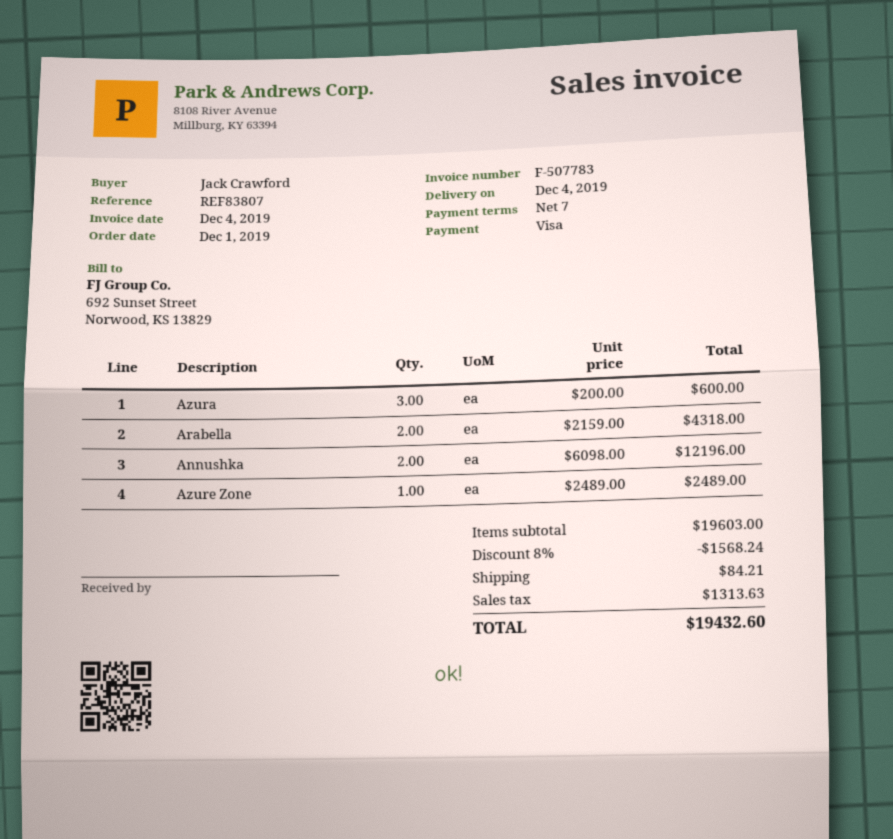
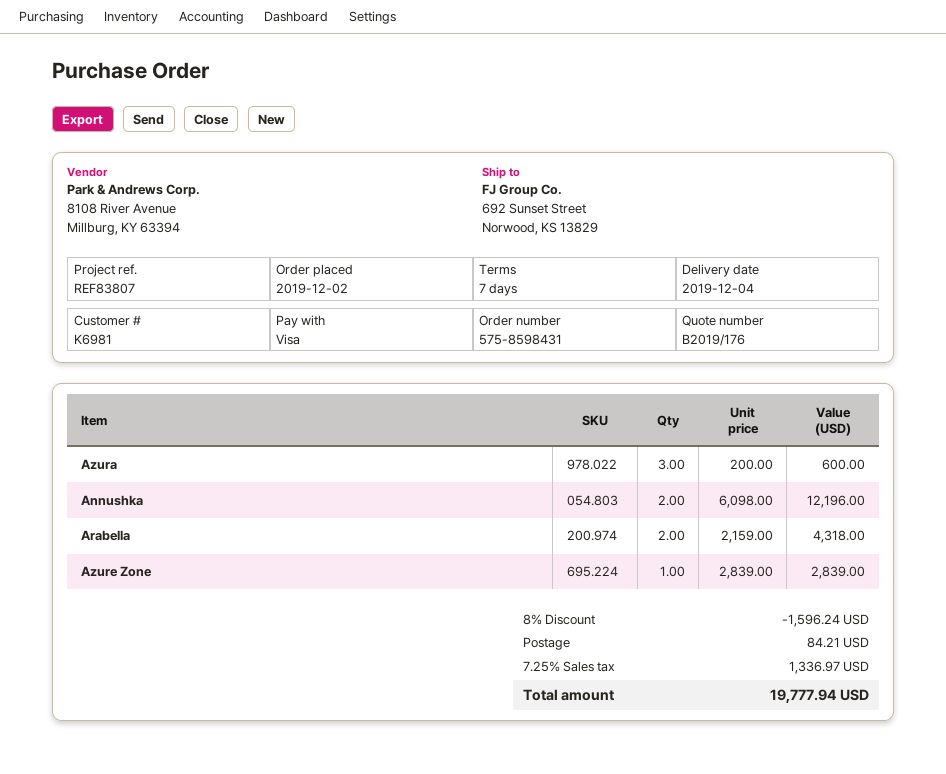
order date: 2019-12-01 -> 2019-12-02
Azure Zone: 1 x 2489.00 = 2489.00 -> 1 x 2839.00 = 2839.00
discount: 8% = 1568.24 -> 8% = 1596.24
tax: 1313.63 -> 1336.97
total: 19432.60 -> 19777.94

